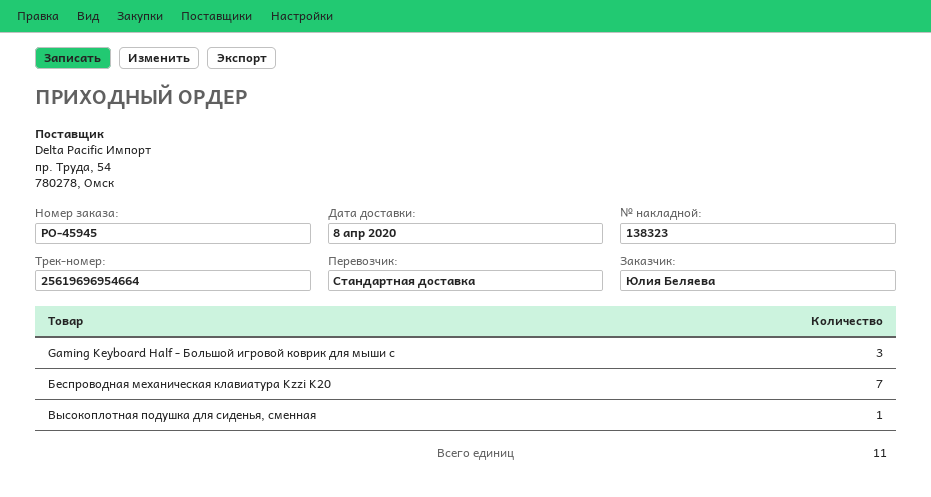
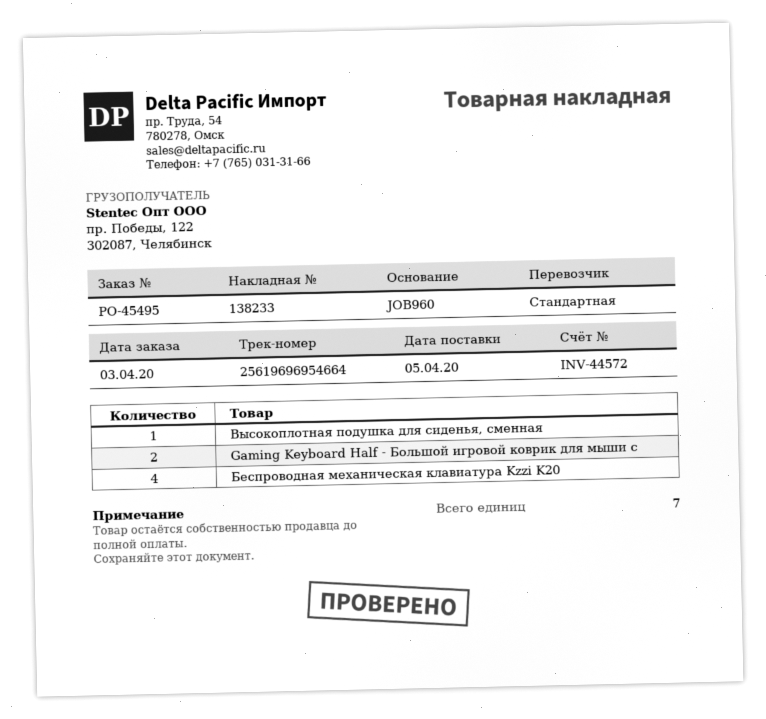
order number: PO-45945 -> PO-45495
delivery note number: 138323 -> 138233
delivery date: 2020-04-08 -> 2020-04-05
Gaming Keyboard Half - Большой игровой коврик для мыши с: 3 -> 2
Беспроводная механическая клавиатура Kzzi K20: 7 -> 4
total quantity: 11 -> 7

